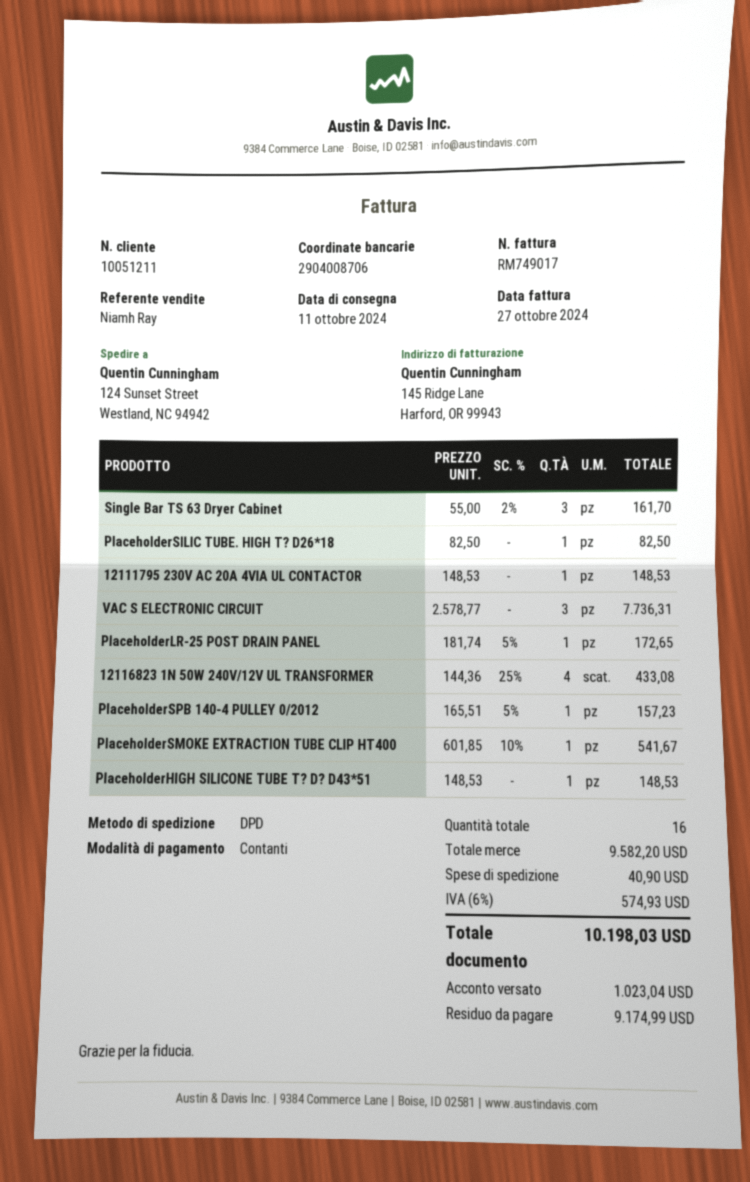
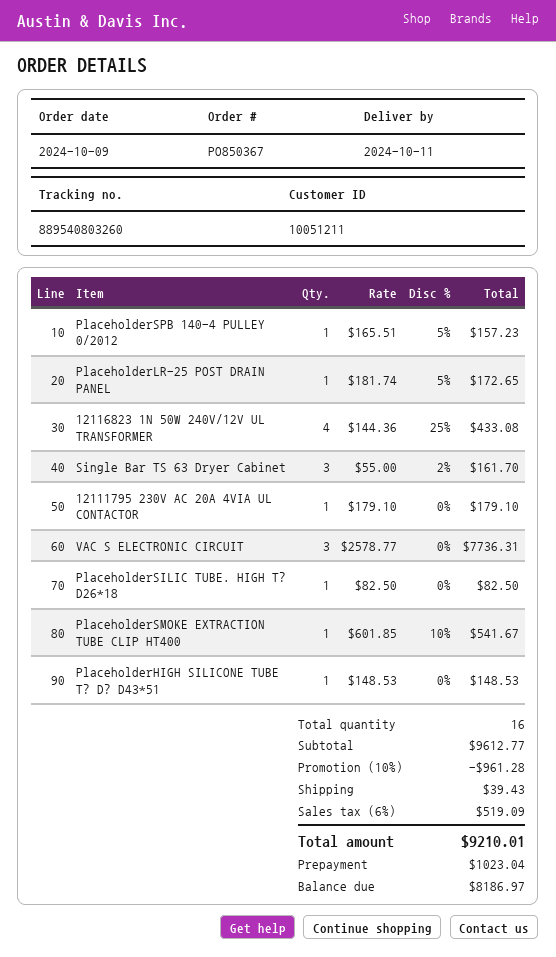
12111795 230V AC 20A 4VIA UL CONTACTOR: 1 x 148.53 = 148.53 -> 1 x 179.10 = 179.10
subtotal: 9582.20 -> 9612.77
discount: none -> 10% = 961.28
shipping: 40.90 -> 39.43
tax: 6% = 574.93 -> 6% = 519.09
total: 10198.03 -> 9210.01
balance: 9174.99 -> 8186.97

